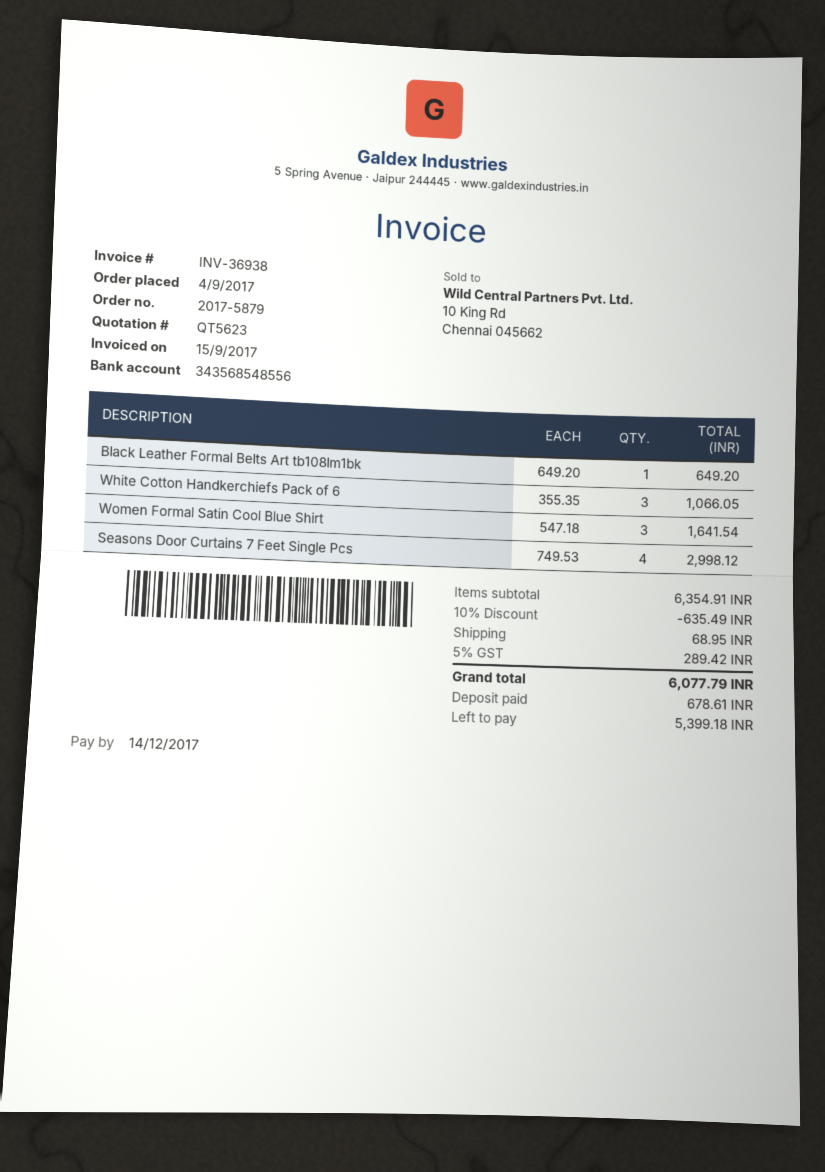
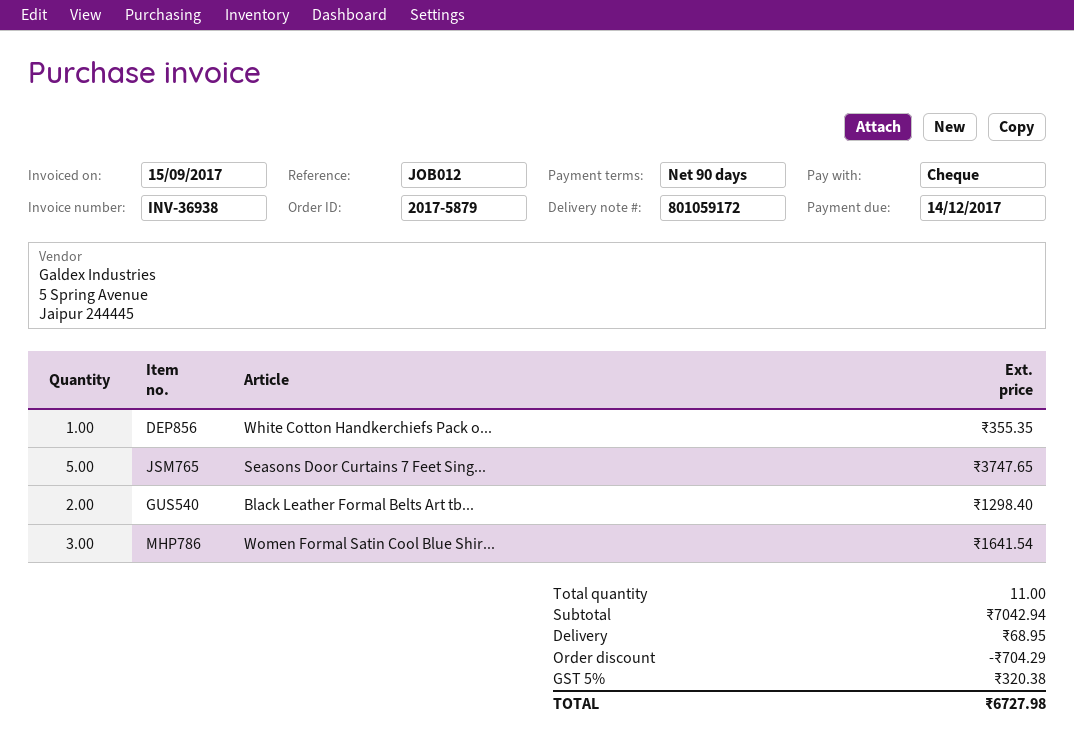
Black Leather Formal Belts Art tb108lm1bk: 1 for 649.20 -> 2 for 1298.40
White Cotton Handkerchiefs Pack of 6: 3 for 1066.05 -> 1 for 355.35
Seasons Door Curtains 7 Feet Single Pcs: 4 for 2998.12 -> 5 for 3747.65
subtotal: 6354.91 -> 7042.94
discount: 635.49 -> 704.29
tax: 5% = 289.42 -> 5% = 320.38
total: 6077.79 -> 6727.98

